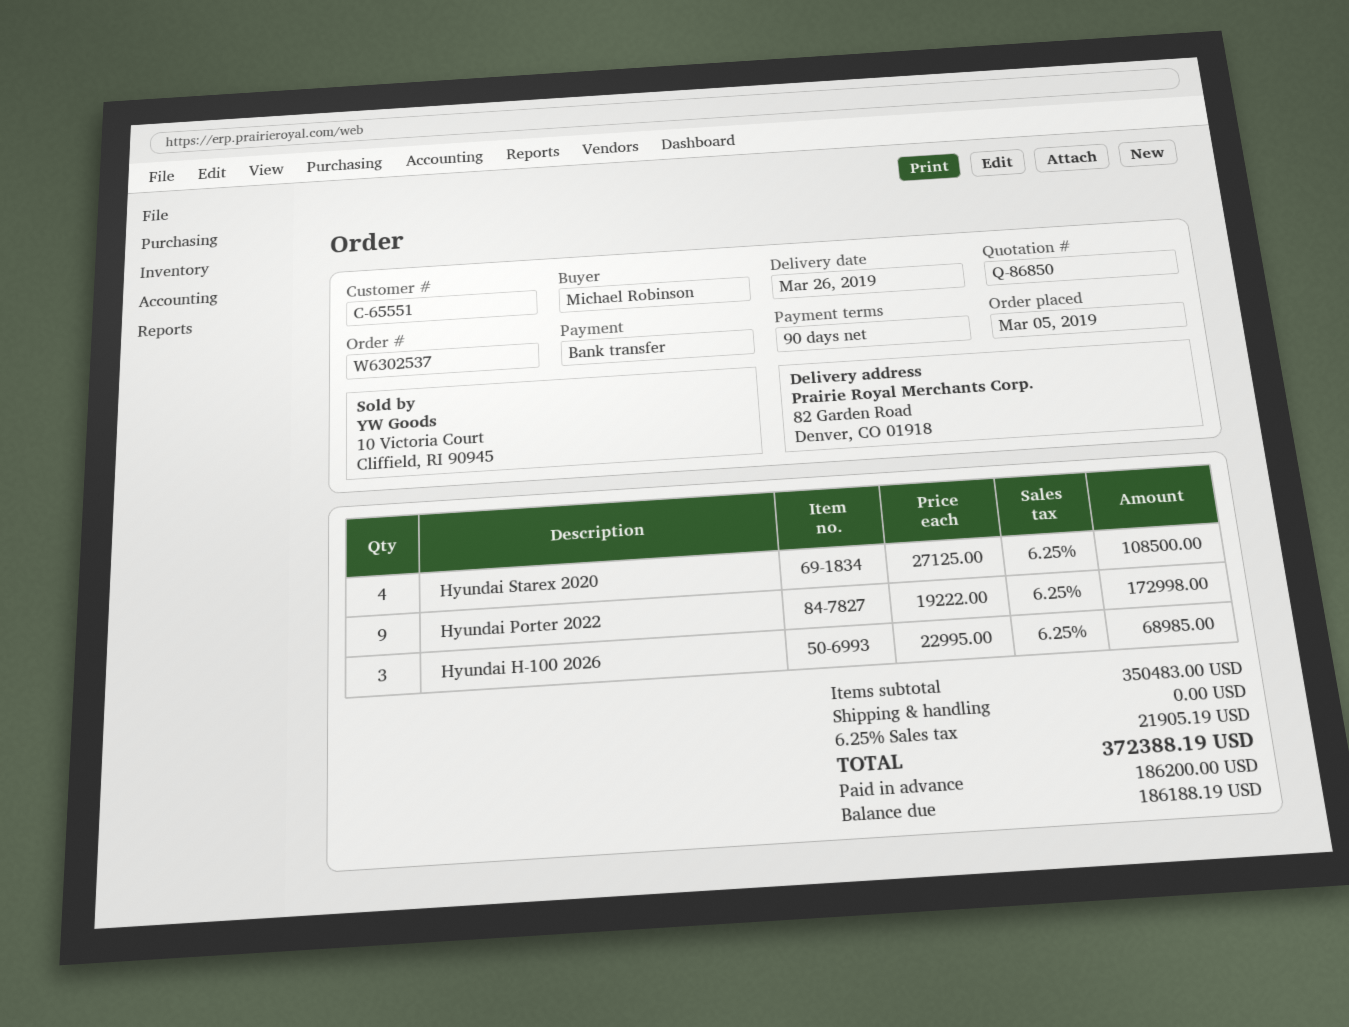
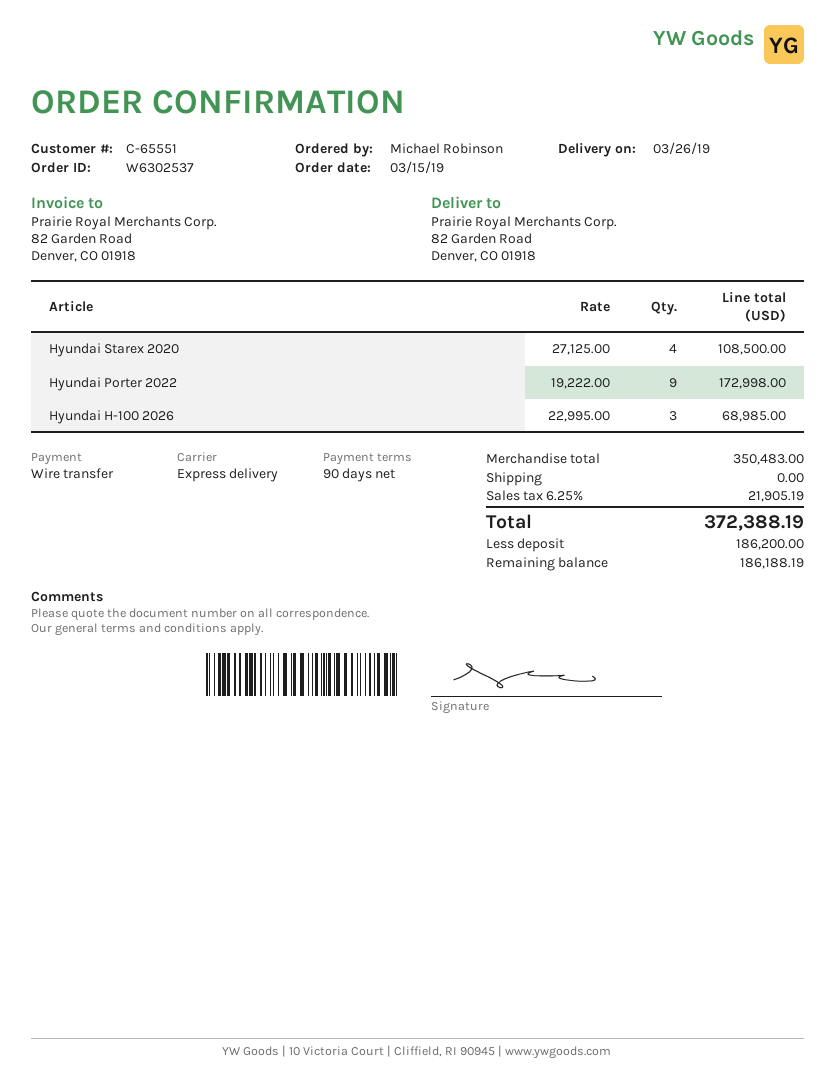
order date: 2019-03-05 -> 2019-03-15

